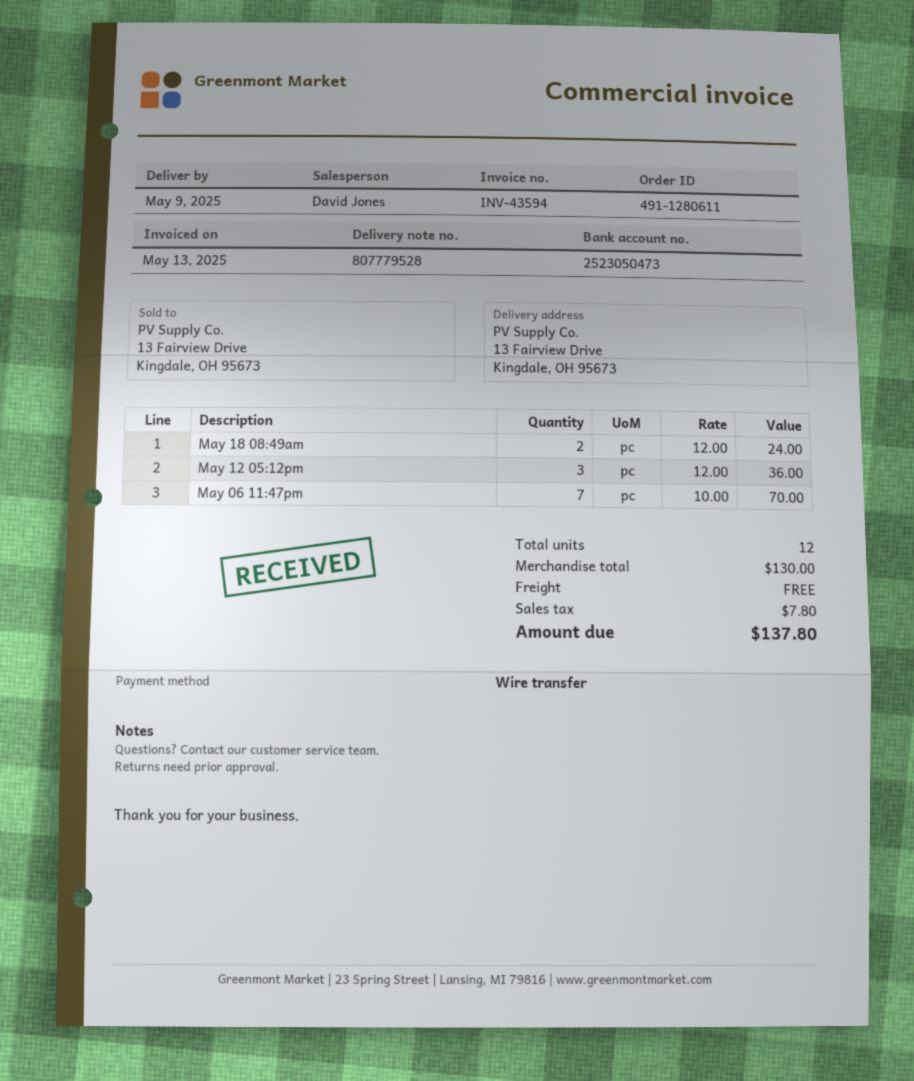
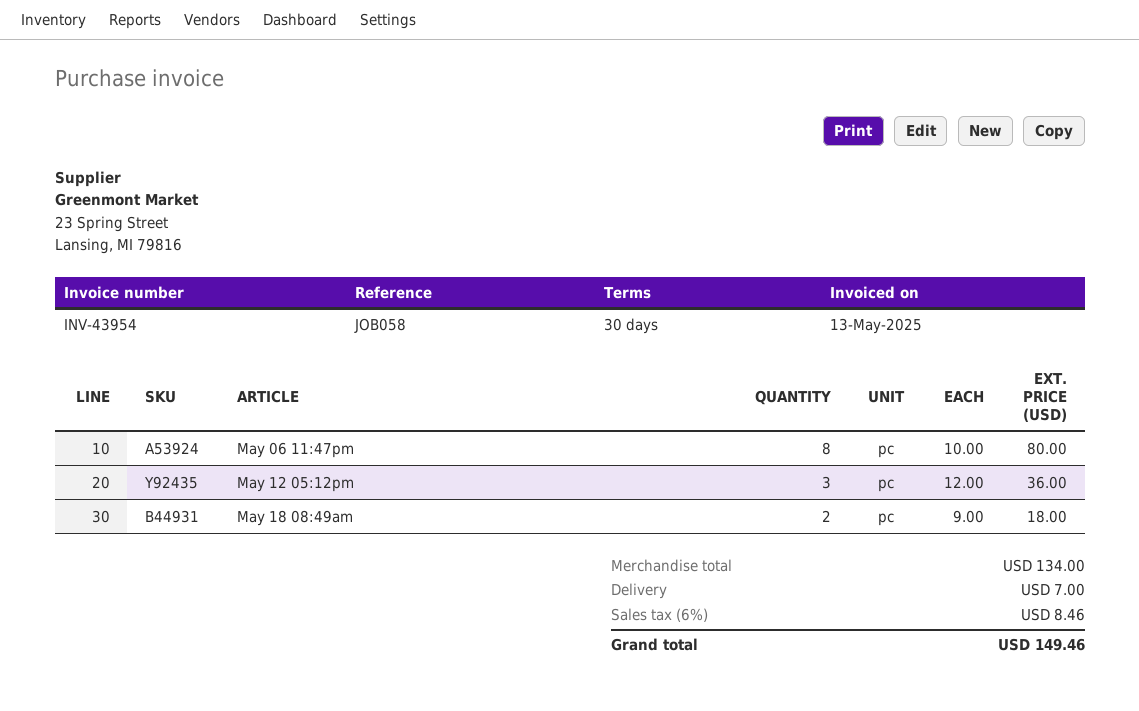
invoice number: INV-43594 -> INV-43954
May 18 08:49am: 2 x 12.00 = 24.00 -> 2 x 9.00 = 18.00
May 06 11:47pm: 7 x 10.00 = 70.00 -> 8 x 10.00 = 80.00
subtotal: 130.00 -> 134.00
shipping: 0.00 -> 7.00
tax: 7.80 -> 8.46
total: 137.80 -> 149.46

